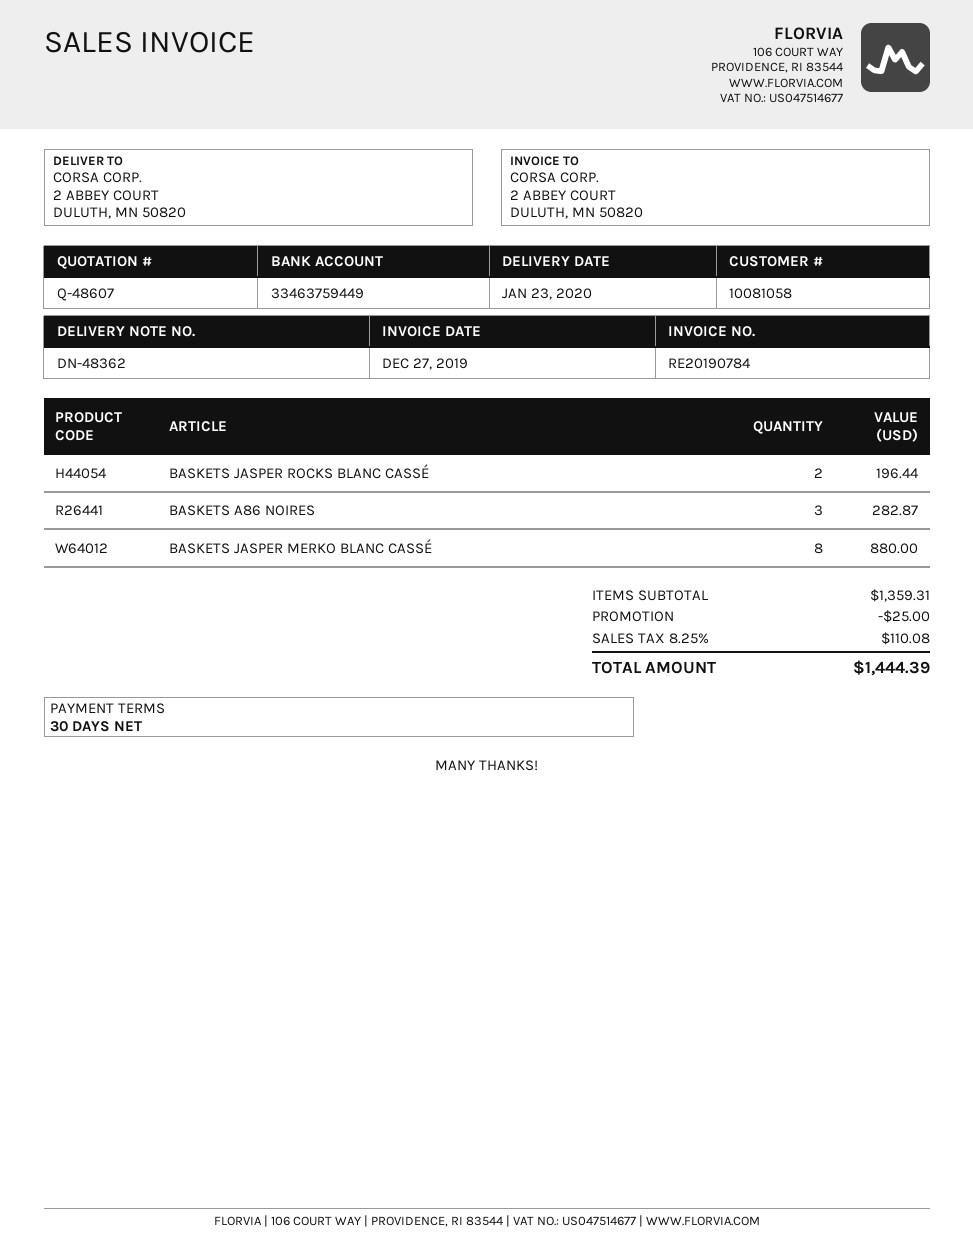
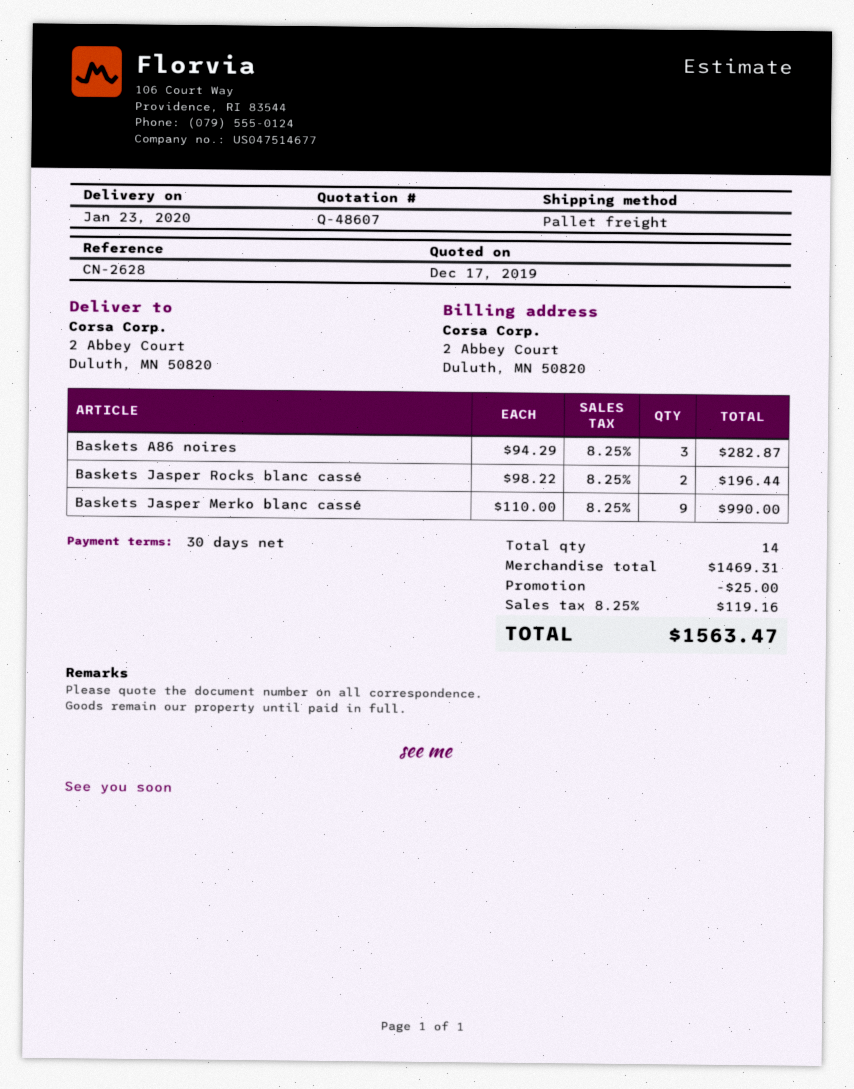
BASKETS JASPER MERKO BLANC CASSÉ: 8 for 880.00 -> 9 for 990.00
subtotal: 1359.31 -> 1469.31
tax: 8.25% = 110.08 -> 8.25% = 119.16
total: 1444.39 -> 1563.47

